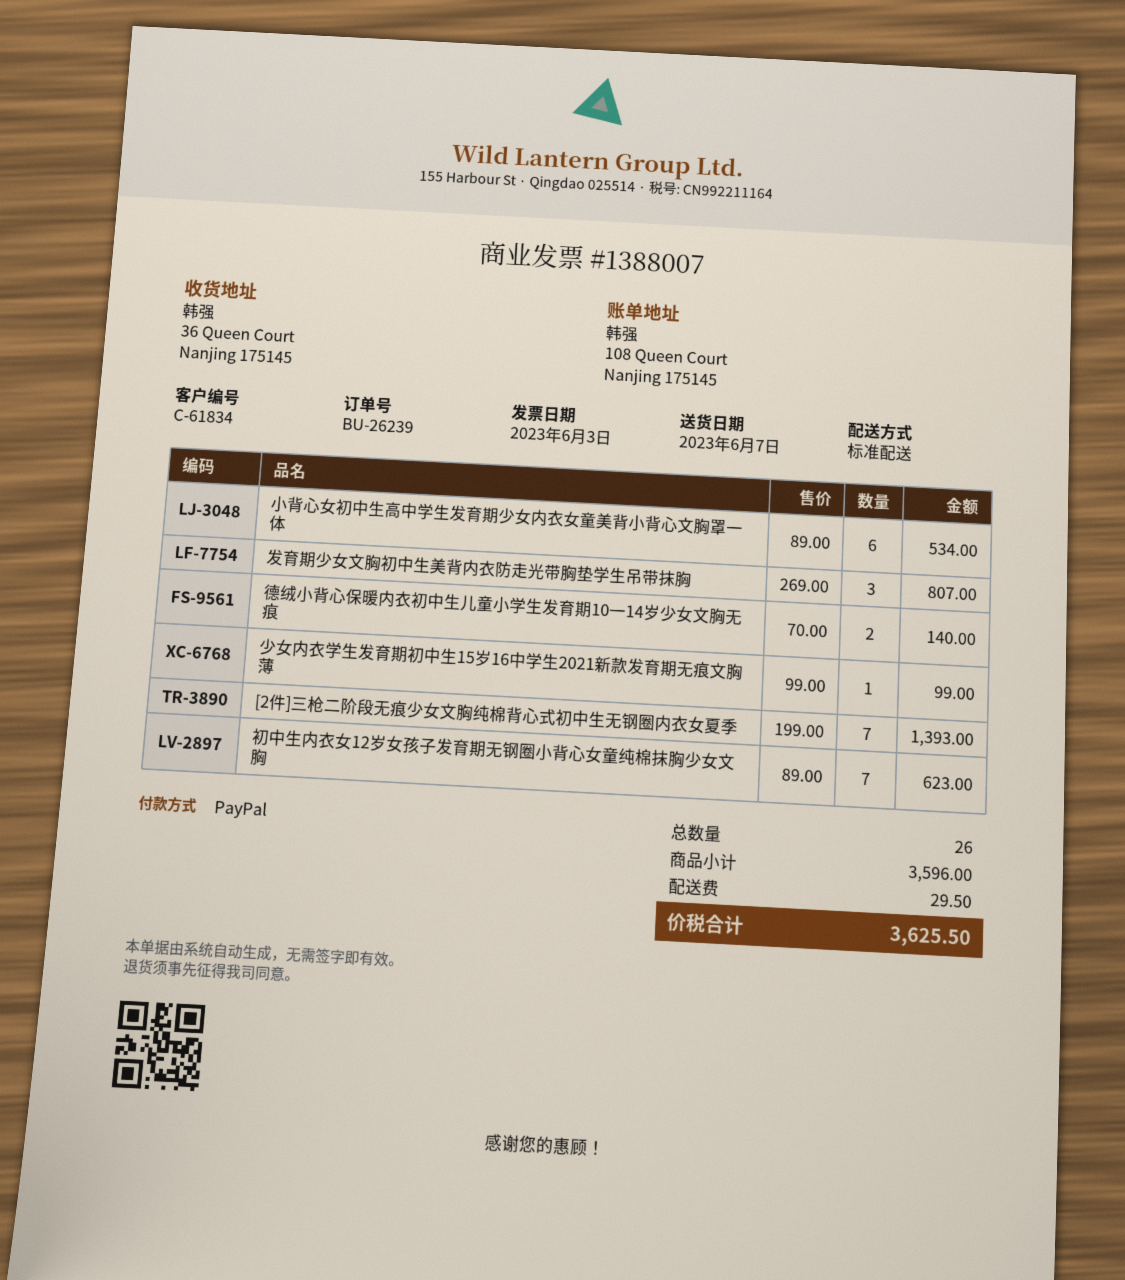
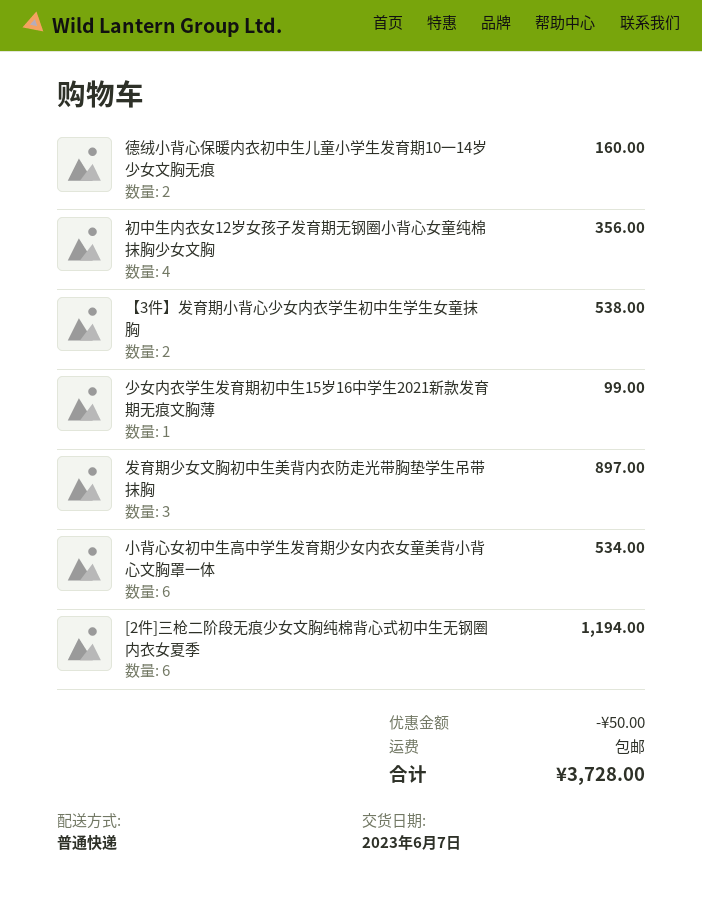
发育期少女文胸初中生美背内衣防走光带胸垫学生吊带抹胸: 3 for 807.00 -> 3 for 897.00
德绒小背心保暖内衣初中生儿童小学生发育期10一14岁少女文胸无痕: 2 for 140.00 -> 2 for 160.00
[2件]三枪二阶段无痕少女文胸纯棉背心式初中生无钢圈内衣女夏季: 7 for 1393.00 -> 6 for 1194.00
初中生内衣女12岁女孩子发育期无钢圈小背心女童纯棉抹胸少女文胸: 7 for 623.00 -> 4 for 356.00
【3件】发育期小背心少女内衣学生初中生学生女童抹胸: none -> 2 for 538.00
discount: none -> 50.00
shipping: 29.50 -> 0.00
total: 3625.50 -> 3728.00

